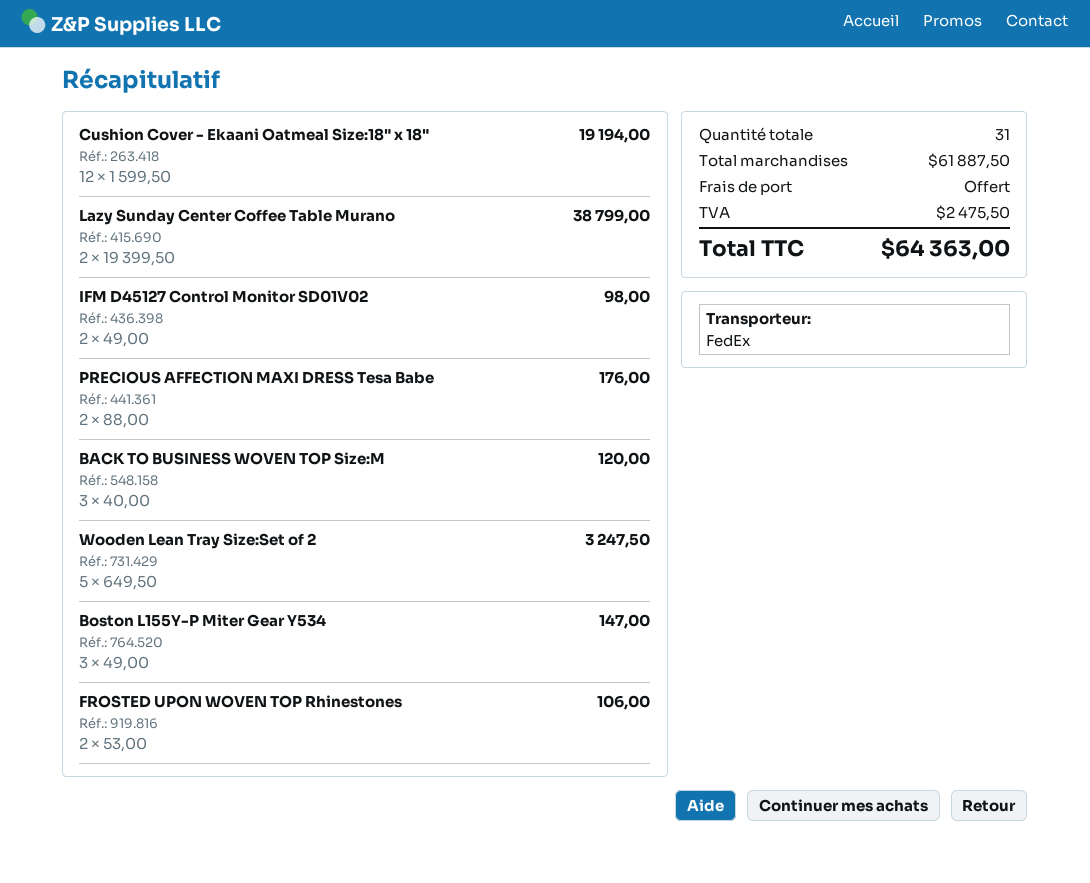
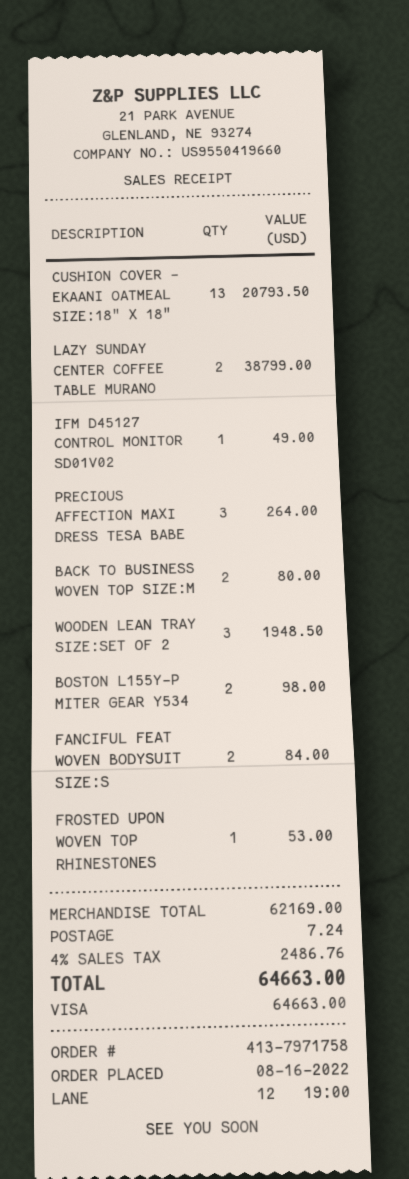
Cushion Cover - Ekaani Oatmeal Size:18" x 18": 12 for 19194.00 -> 13 for 20793.50
IFM D45127 Control Monitor SD01V02: 2 for 98.00 -> 1 for 49.00
PRECIOUS AFFECTION MAXI DRESS Tesa Babe: 2 for 176.00 -> 3 for 264.00
BACK TO BUSINESS WOVEN TOP Size:M: 3 for 120.00 -> 2 for 80.00
Wooden Lean Tray Size:Set of 2: 5 for 3247.50 -> 3 for 1948.50
Boston L155Y-P Miter Gear Y534: 3 for 147.00 -> 2 for 98.00
FROSTED UPON WOVEN TOP Rhinestones: 2 for 106.00 -> 1 for 53.00
FANCIFUL FEAT WOVEN BODYSUIT SIZE:S: none -> 2 for 84.00
subtotal: 61887.50 -> 62169.00
shipping: 0.00 -> 7.24
tax: 2475.50 -> 2486.76
total: 64363.00 -> 64663.00

